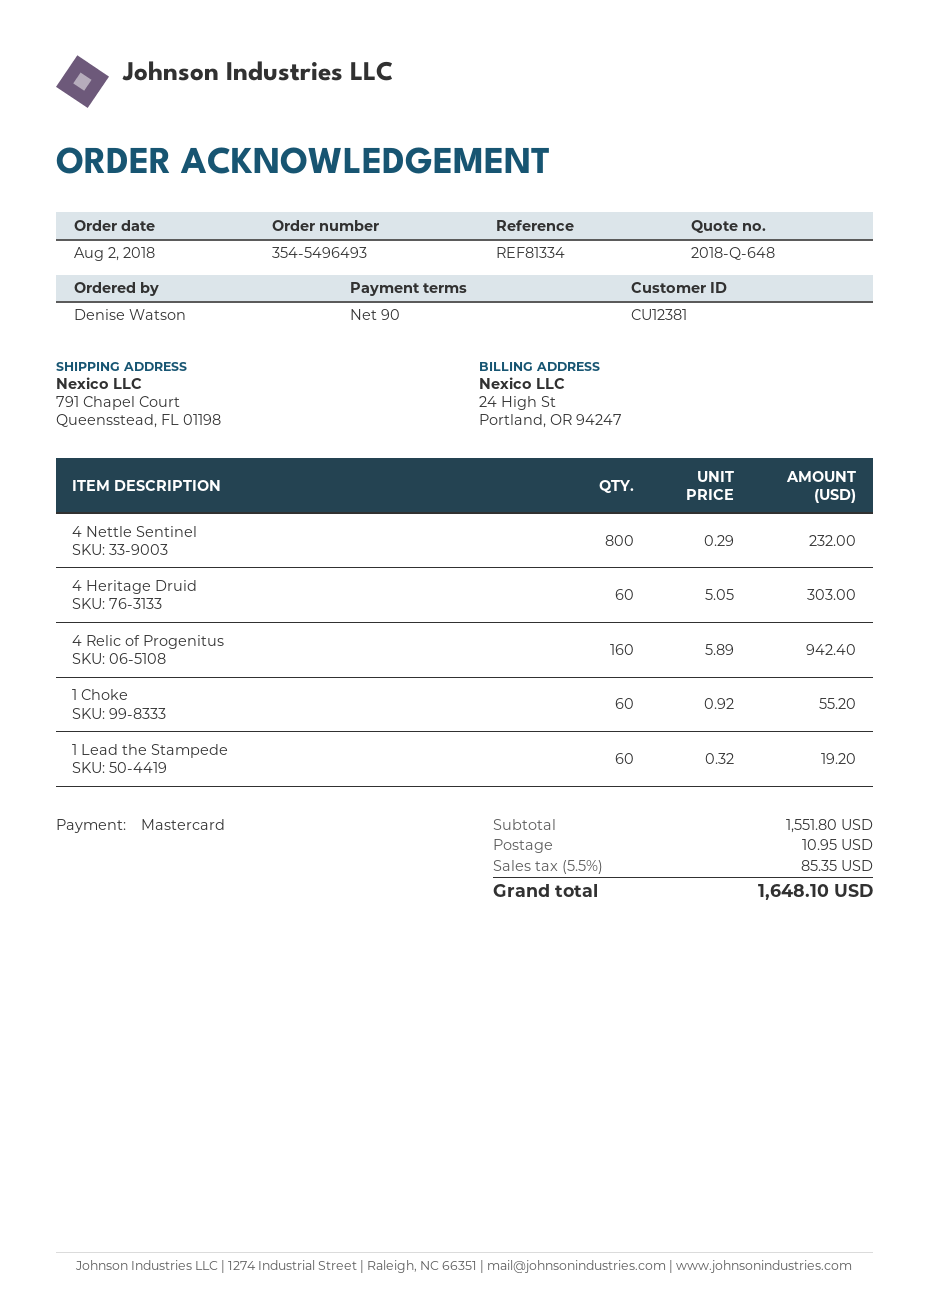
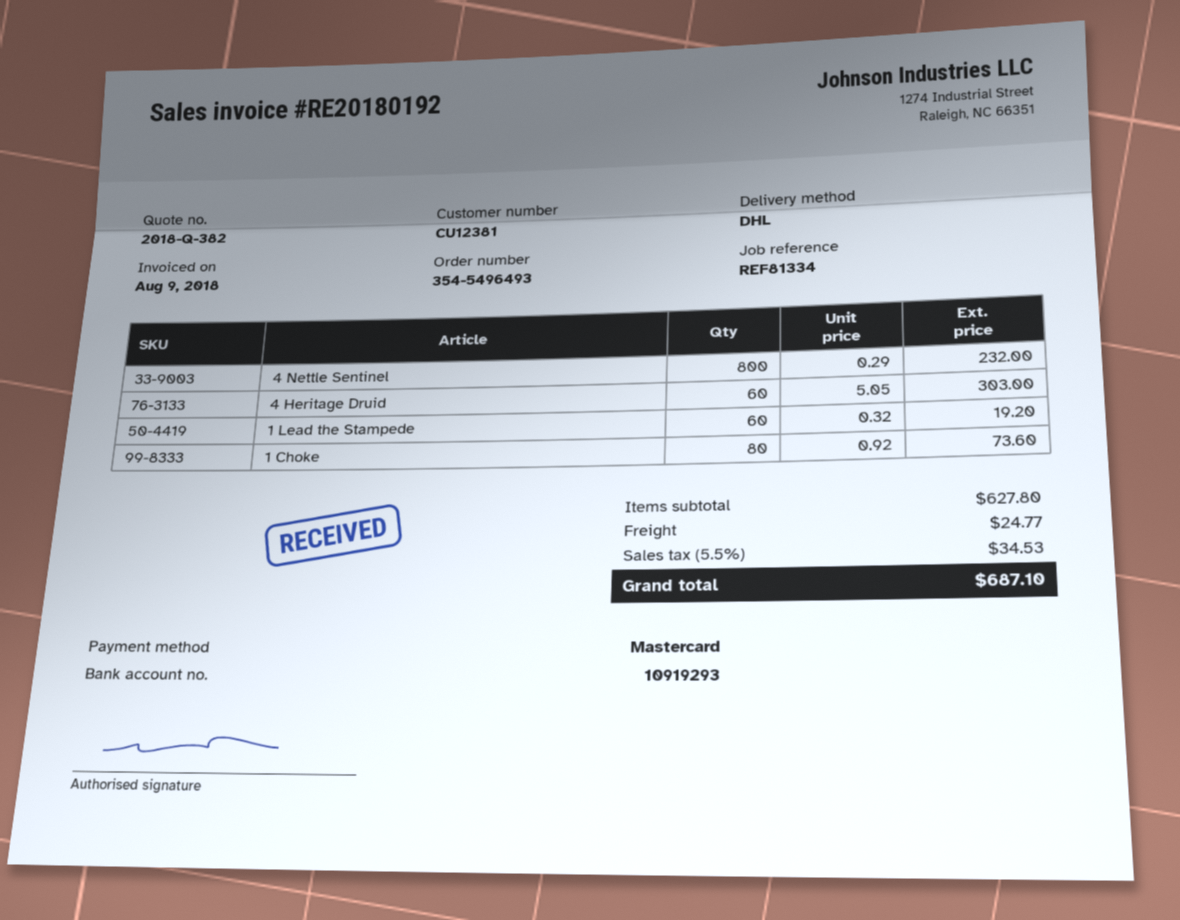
quote number: 2018-Q-648 -> 2018-Q-382
4 Relic of Progenitus: 160 x 5.89 = 942.40 -> none
1 Choke: 60 x 0.92 = 55.20 -> 80 x 0.92 = 73.60
subtotal: 1551.80 -> 627.80
shipping: 10.95 -> 24.77
tax: 5.5% = 85.35 -> 5.5% = 34.53
total: 1648.10 -> 687.10

